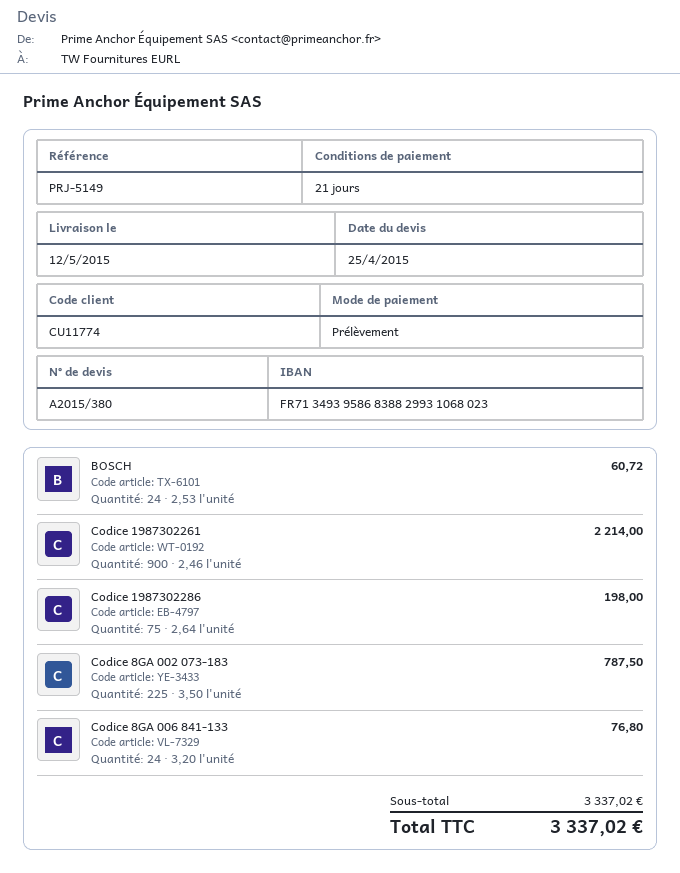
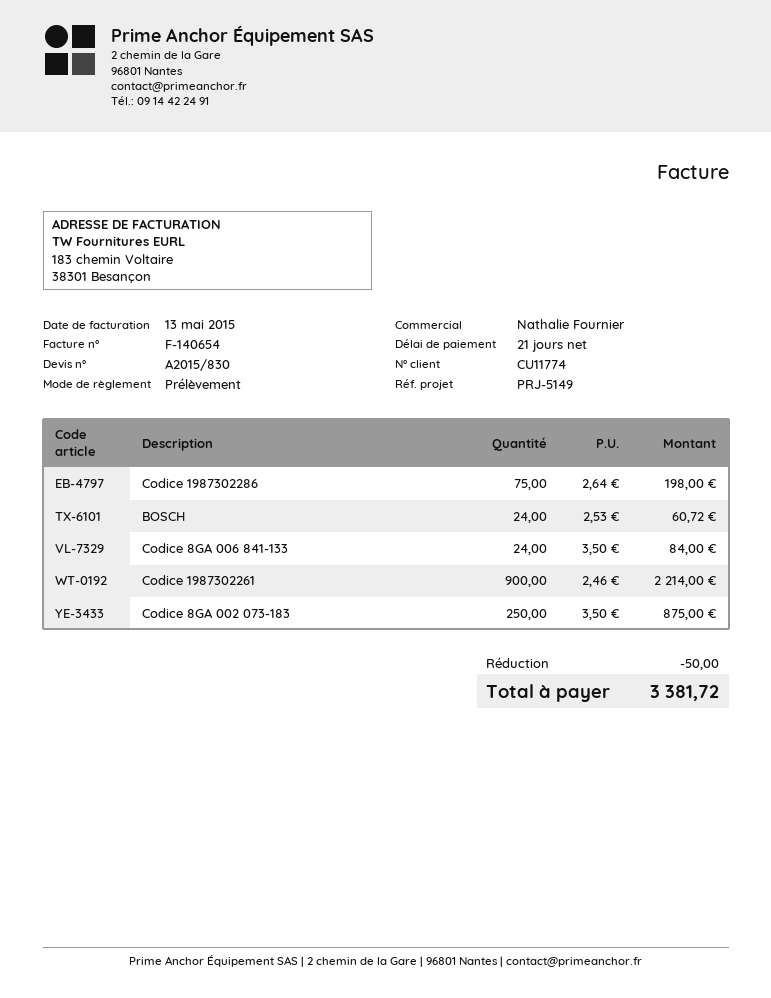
quote number: A2015/380 -> A2015/830
Codice 8GA 002 073-183: 225 x 3.50 = 787.50 -> 250 x 3.50 = 875.00
Codice 8GA 006 841-133: 24 x 3.20 = 76.80 -> 24 x 3.50 = 84.00
discount: none -> 50.00
total: 3337.02 -> 3381.72

